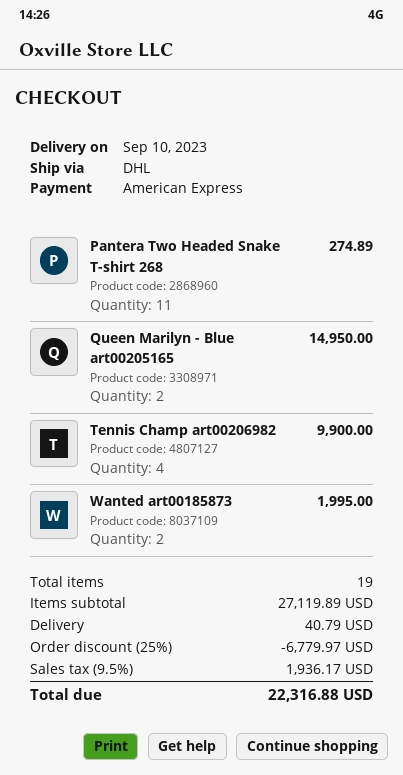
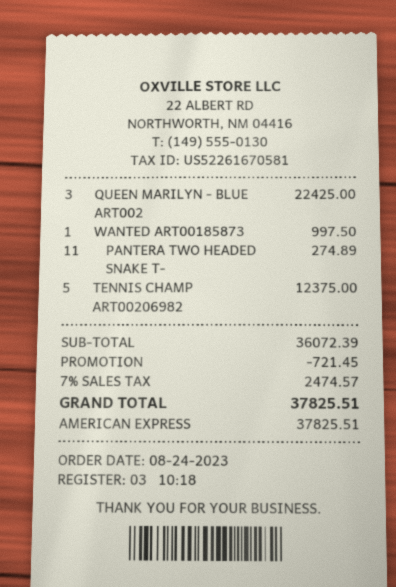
Queen Marilyn - Blue art00205165: 2 for 14950.00 -> 3 for 22425.00
Tennis Champ art00206982: 4 for 9900.00 -> 5 for 12375.00
Wanted art00185873: 2 for 1995.00 -> 1 for 997.50
subtotal: 27119.89 -> 36072.39
discount: 6779.97 -> 721.45
shipping: 40.79 -> none
tax: 9.5% = 1936.17 -> 7% = 2474.57
total: 22316.88 -> 37825.51

